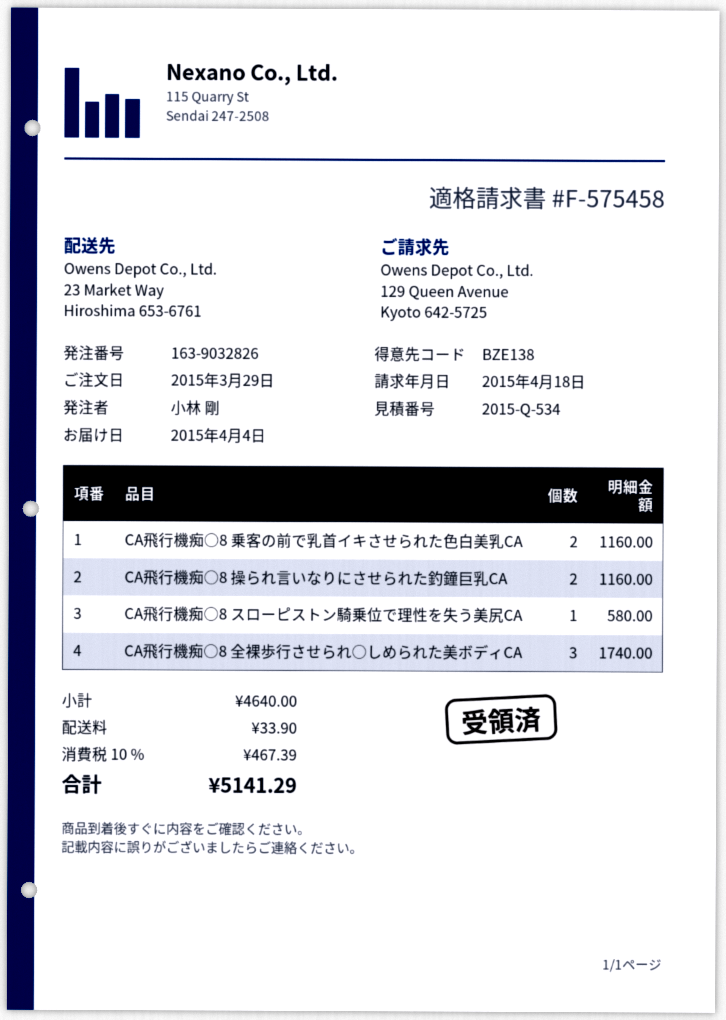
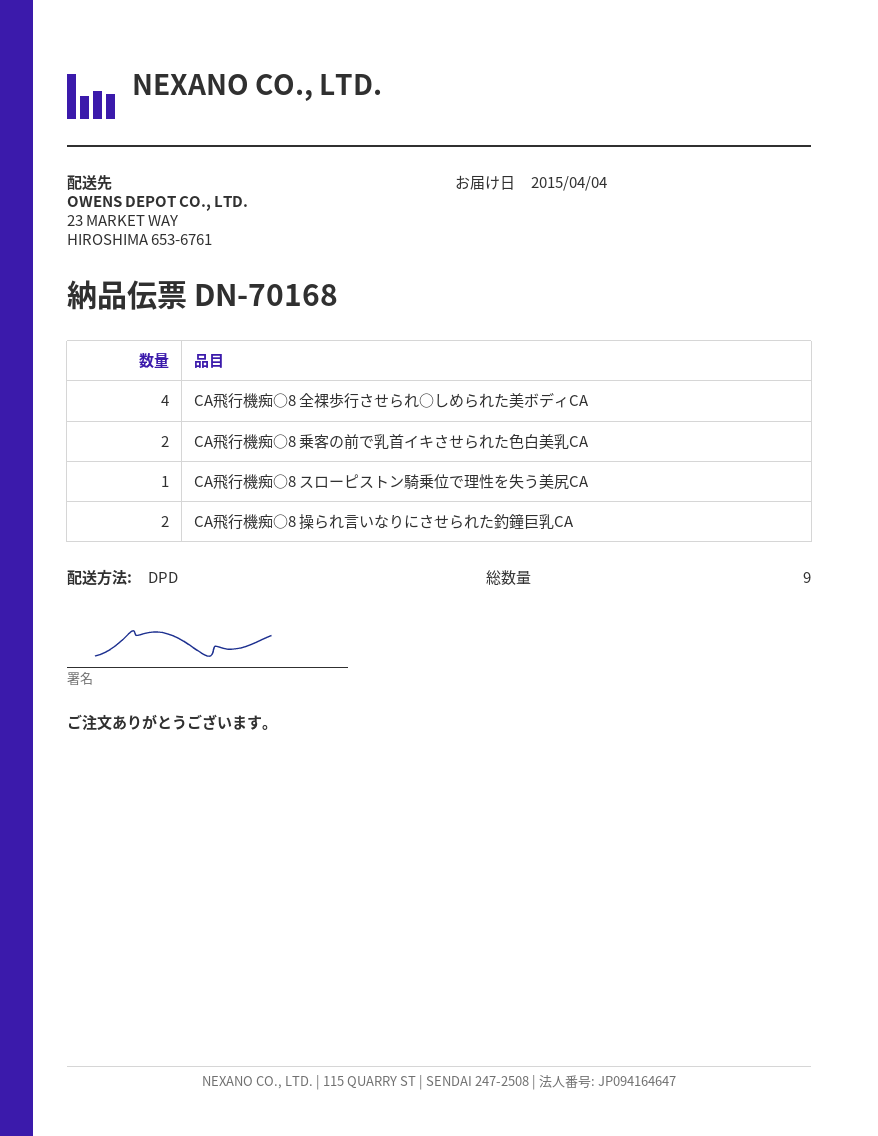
CA飛行機痴○8 全裸歩行させられ○しめられた美ボディCA: 3 -> 4

